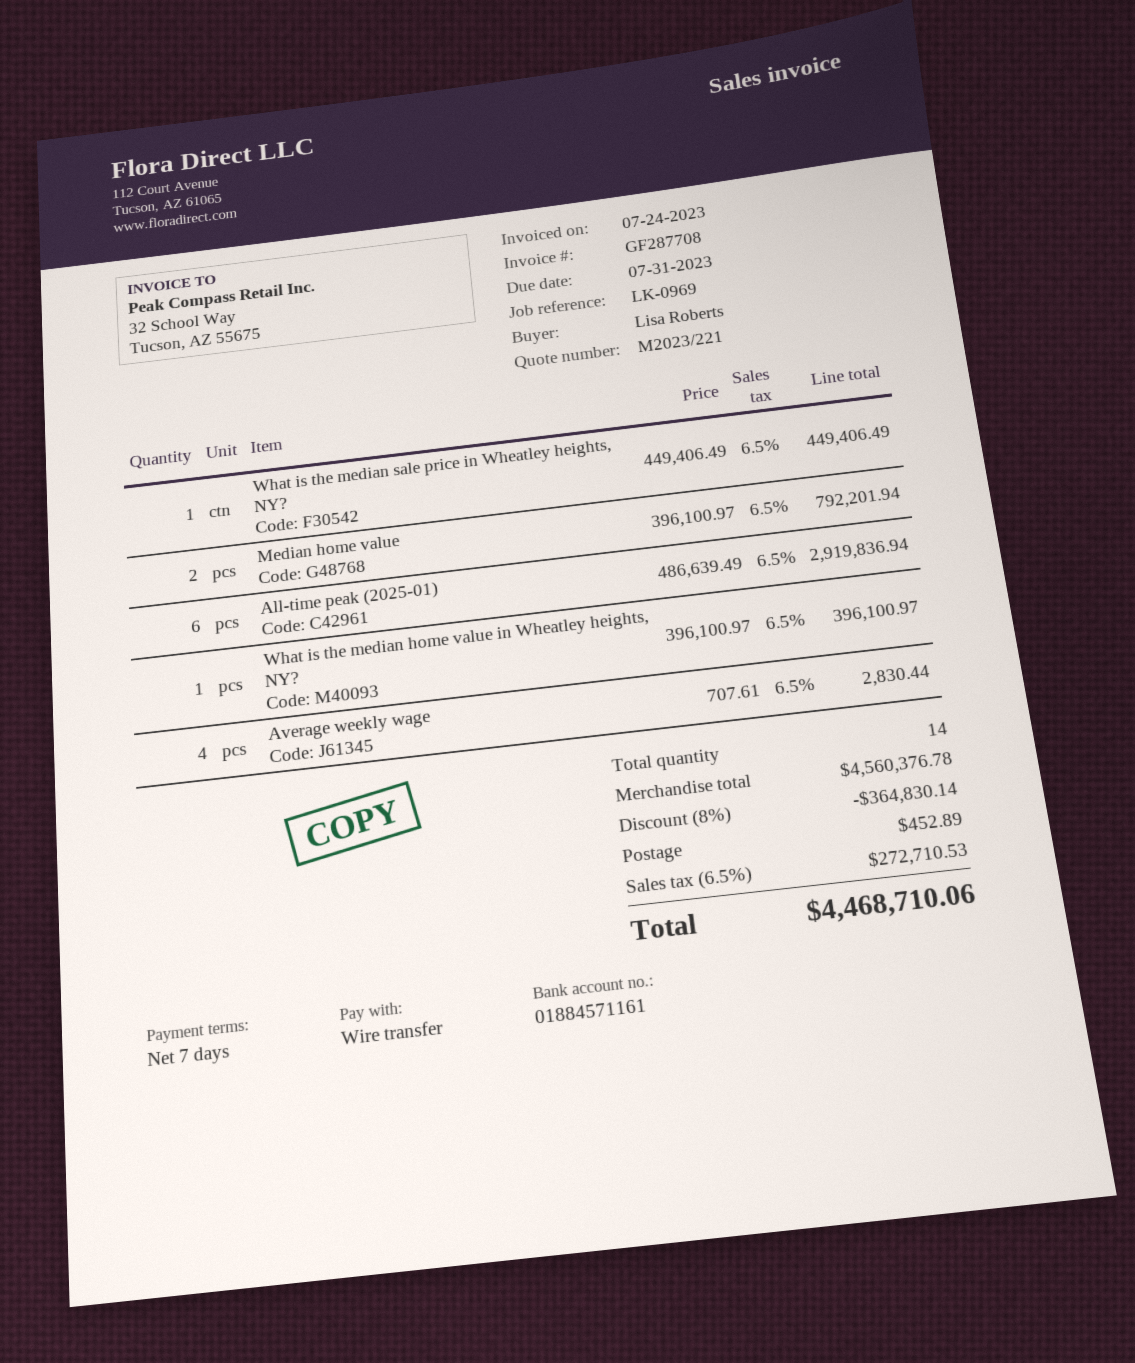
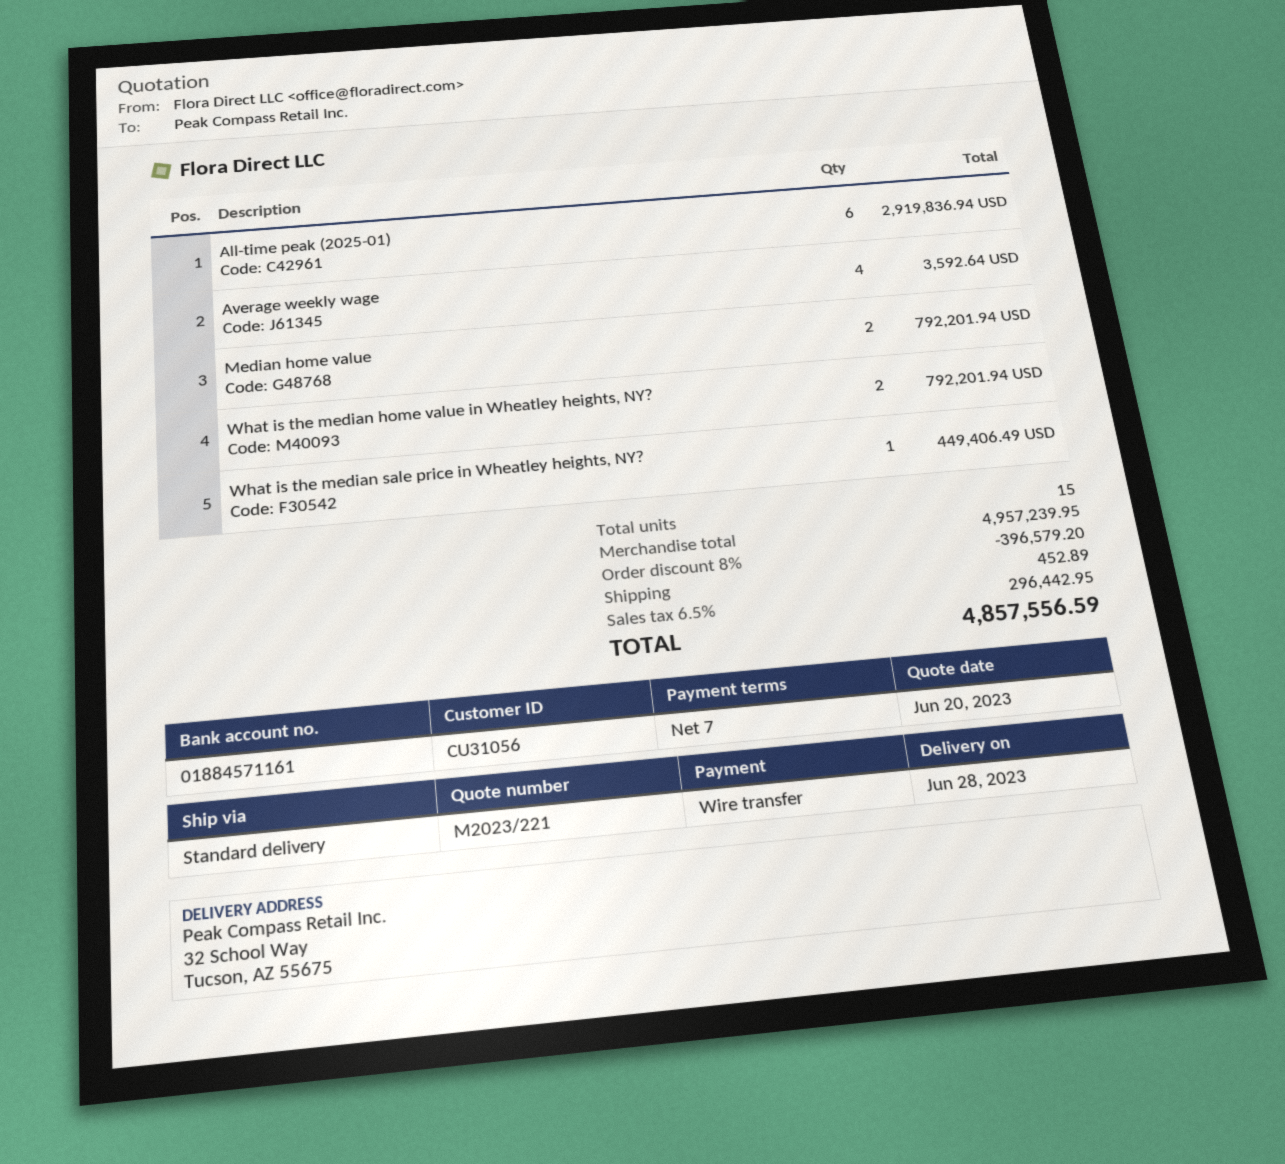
What is the median home value in Wheatley heights, NY?: 1 for 396100.97 -> 2 for 792201.94
Average weekly wage: 4 for 2830.44 -> 4 for 3592.64
total quantity: 14 -> 15
subtotal: 4560376.78 -> 4957239.95
discount: 8% = 364830.14 -> 8% = 396579.20
tax: 6.5% = 272710.53 -> 6.5% = 296442.95
total: 4468710.06 -> 4857556.59

